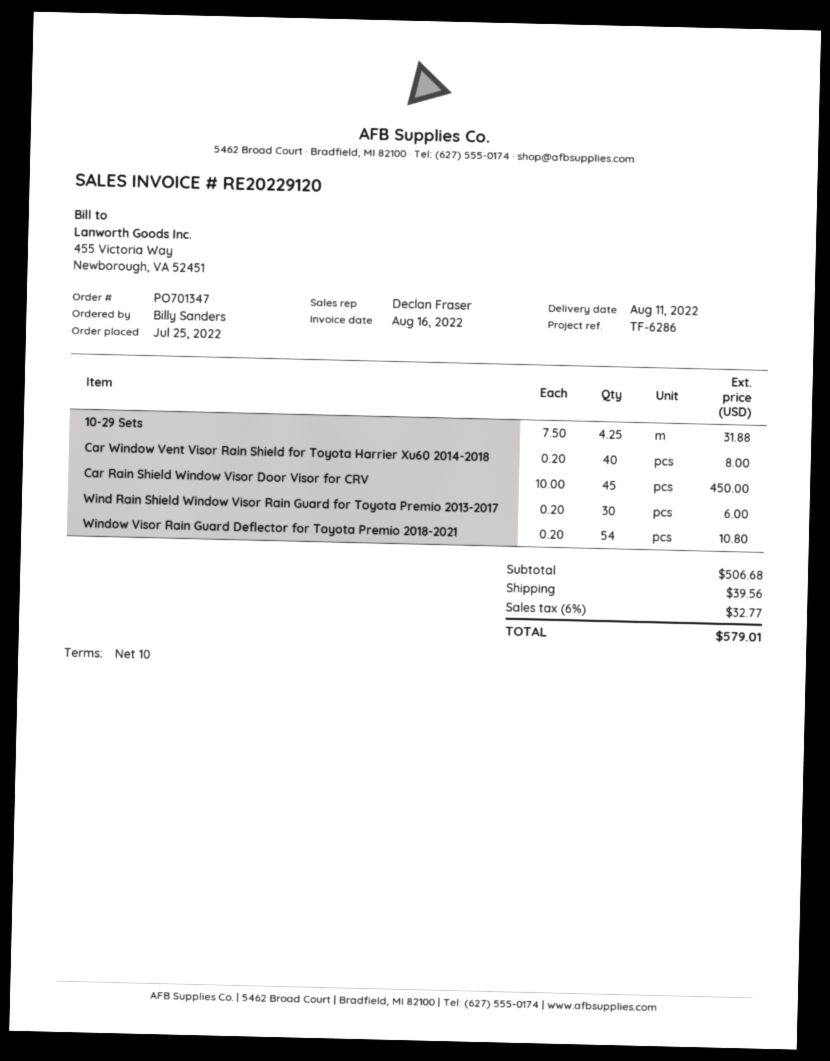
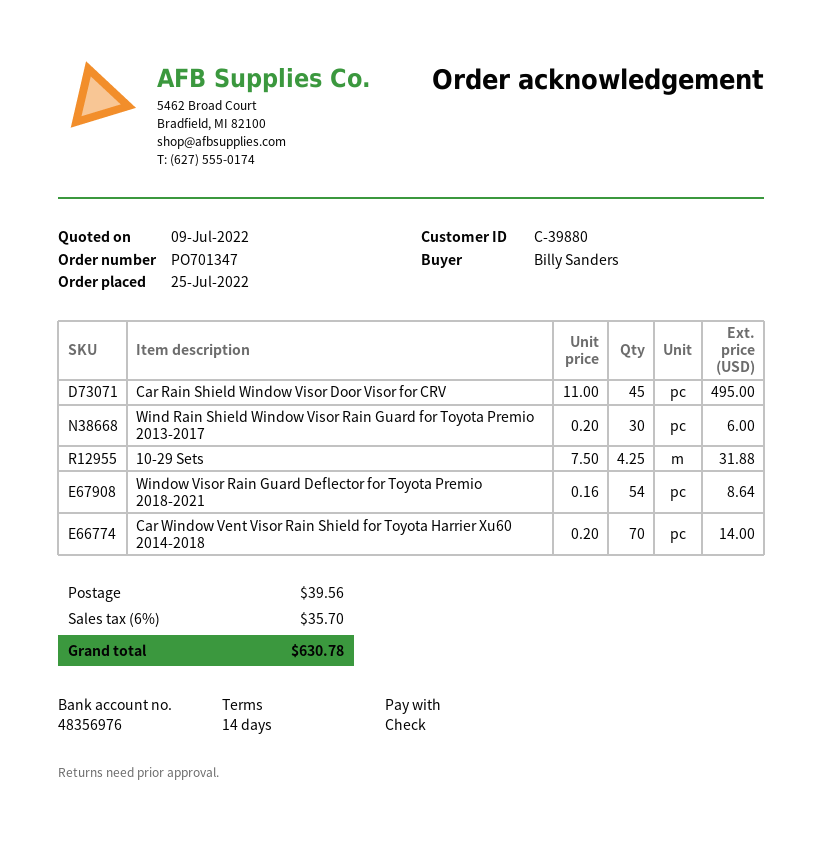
payment terms: 10 days -> 14 days
Car Window Vent Visor Rain Shield for Toyota Harrier Xu60 2014-2018: 40 x 0.20 = 8.00 -> 70 x 0.20 = 14.00
Car Rain Shield Window Visor Door Visor for CRV: 45 x 10.00 = 450.00 -> 45 x 11.00 = 495.00
Window Visor Rain Guard Deflector for Toyota Premio 2018-2021: 54 x 0.20 = 10.80 -> 54 x 0.16 = 8.64
tax: 6% = 32.77 -> 6% = 35.70
total: 579.01 -> 630.78

